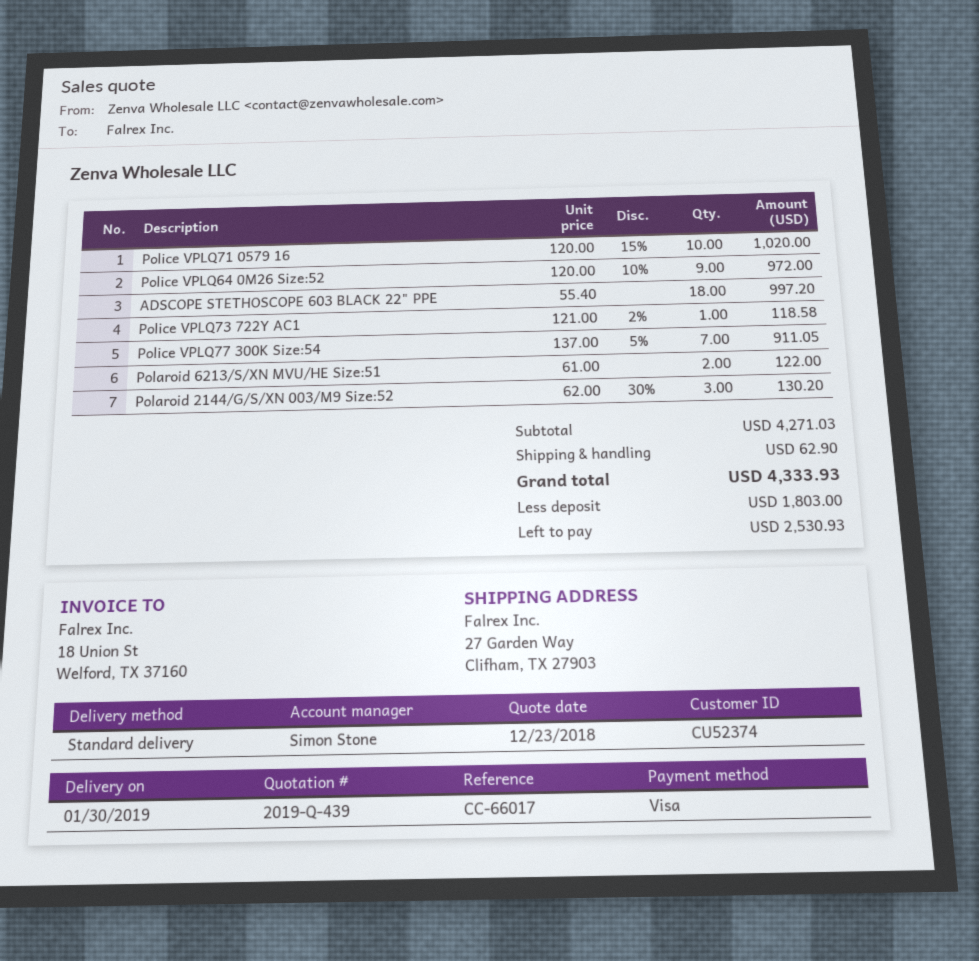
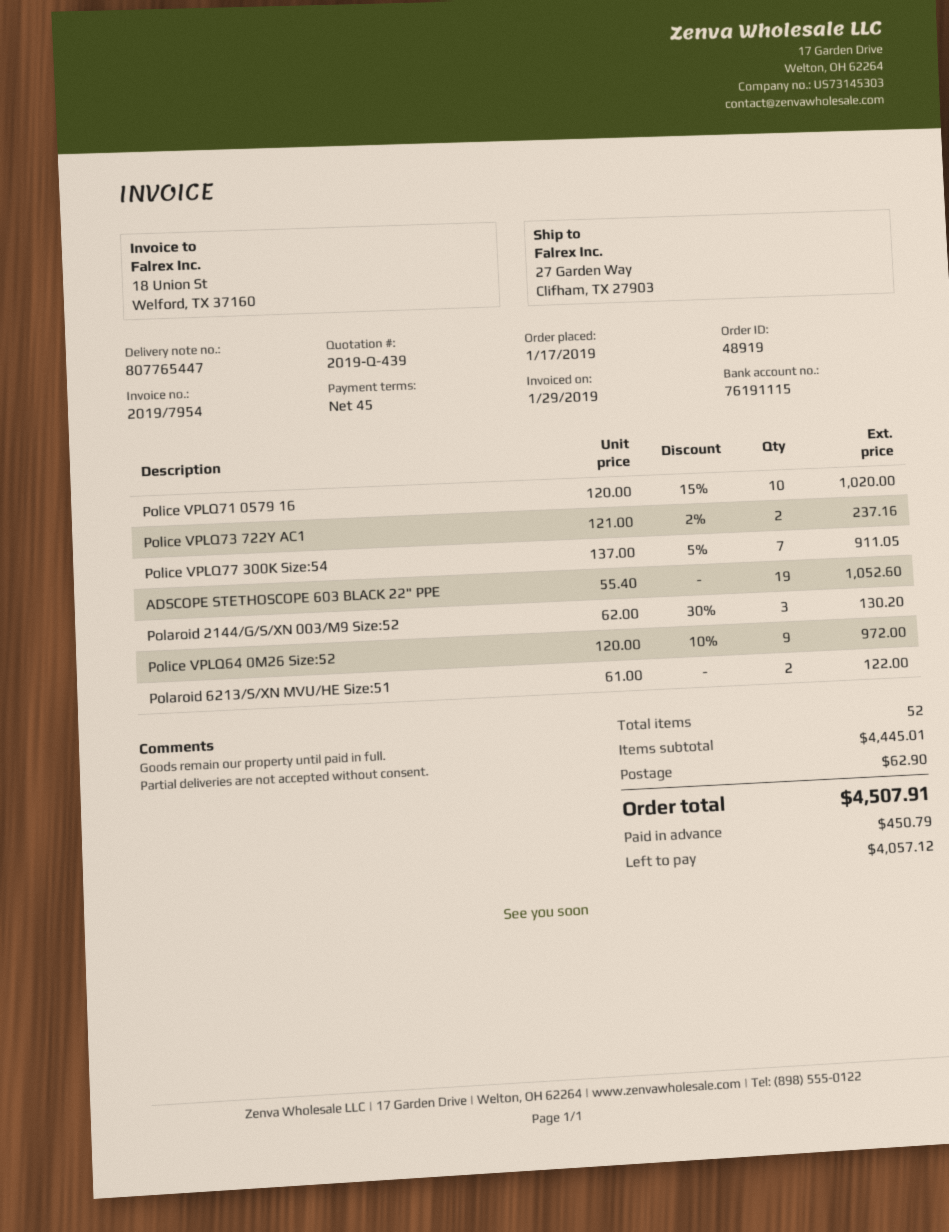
ADSCOPE STETHOSCOPE 603 BLACK 22" PPE: 18 x 55.40 = 997.20 -> 19 x 55.40 = 1052.60
Police VPLQ73 722Y AC1: 1 x 121.00 - 2% = 118.58 -> 2 x 121.00 - 2% = 237.16
subtotal: 4271.03 -> 4445.01
total: 4333.93 -> 4507.91
deposit: 1803.00 -> 450.79
balance: 2530.93 -> 4057.12

